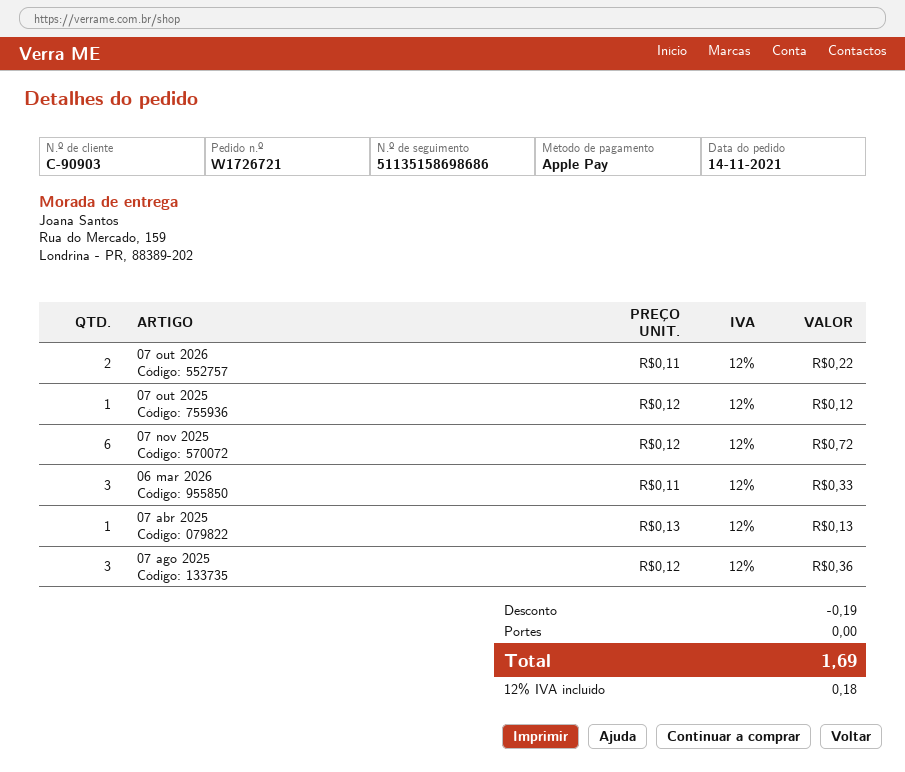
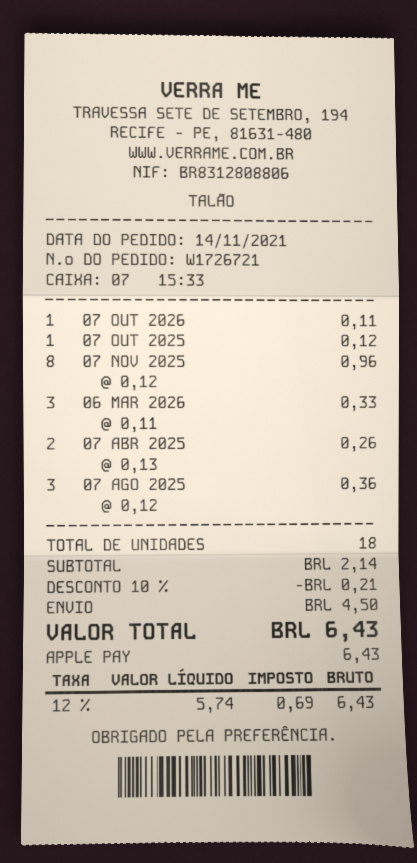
07 out 2026: 2 x 0.11 = 0.22 -> 1 x 0.11 = 0.11
07 nov 2025: 6 x 0.12 = 0.72 -> 8 x 0.12 = 0.96
07 abr 2025: 1 x 0.13 = 0.13 -> 2 x 0.13 = 0.26
discount: 0.19 -> 0.21
shipping: 0.00 -> 4.50
tax: 12% = 0.18 -> 12% = 0.69
total: 1.69 -> 6.43

